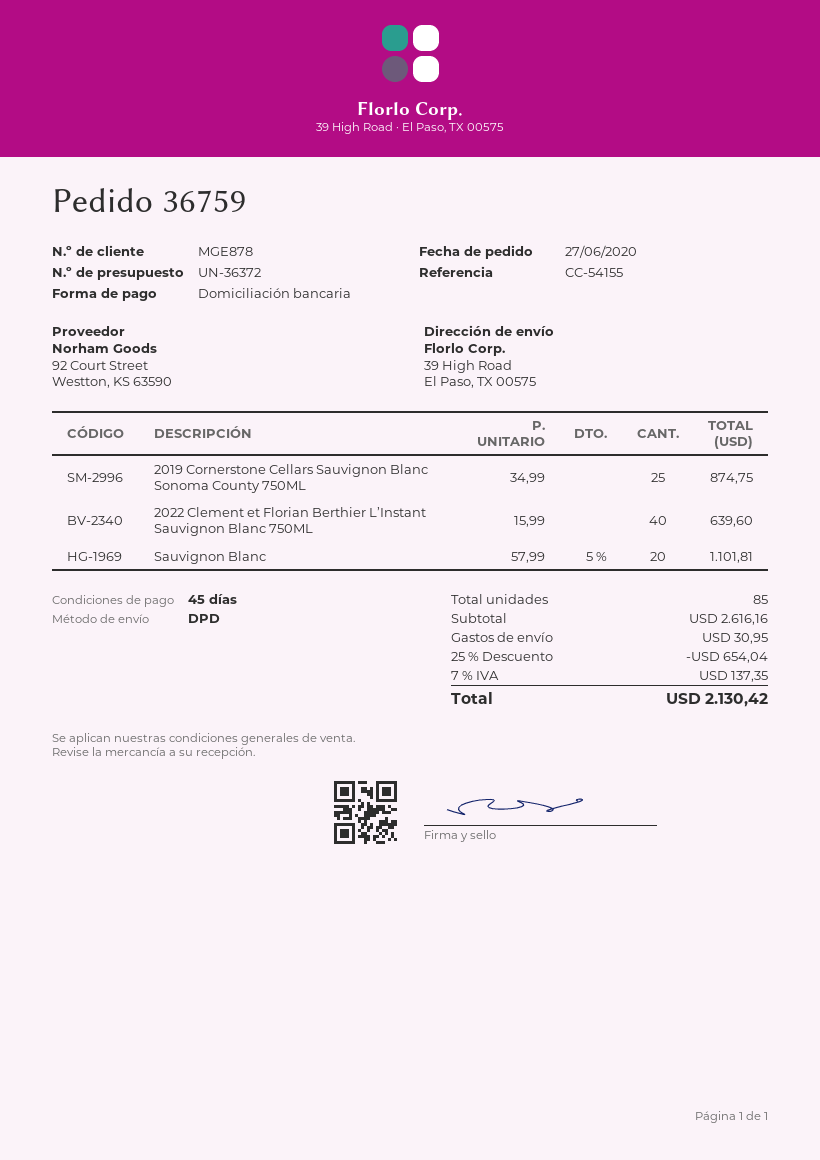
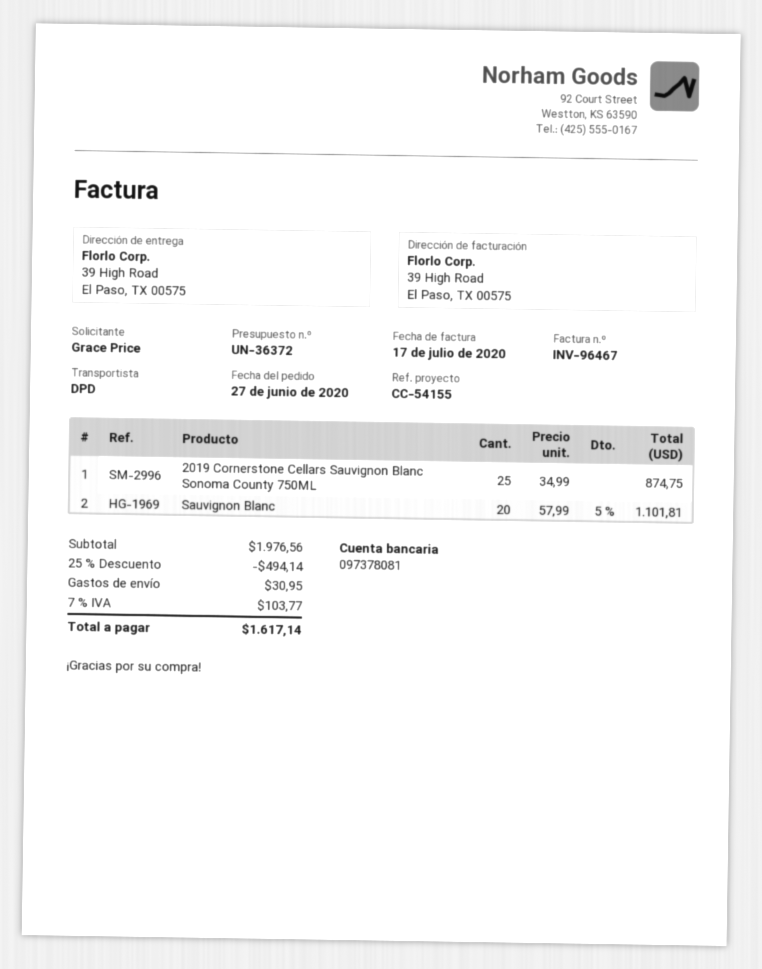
2022 Clement et Florian Berthier L’Instant Sauvignon Blanc 750ML: 40 x 15.99 = 639.60 -> none
subtotal: 2616.16 -> 1976.56
discount: 25% = 654.04 -> 25% = 494.14
tax: 7% = 137.35 -> 7% = 103.77
total: 2130.42 -> 1617.14

